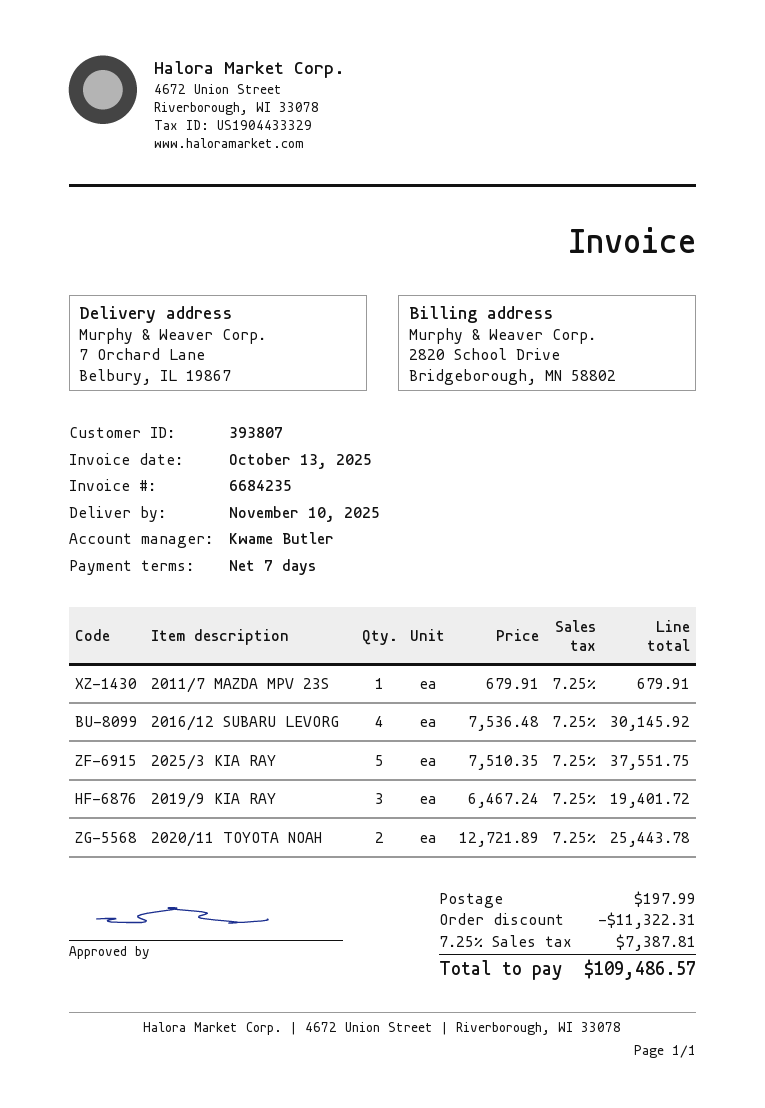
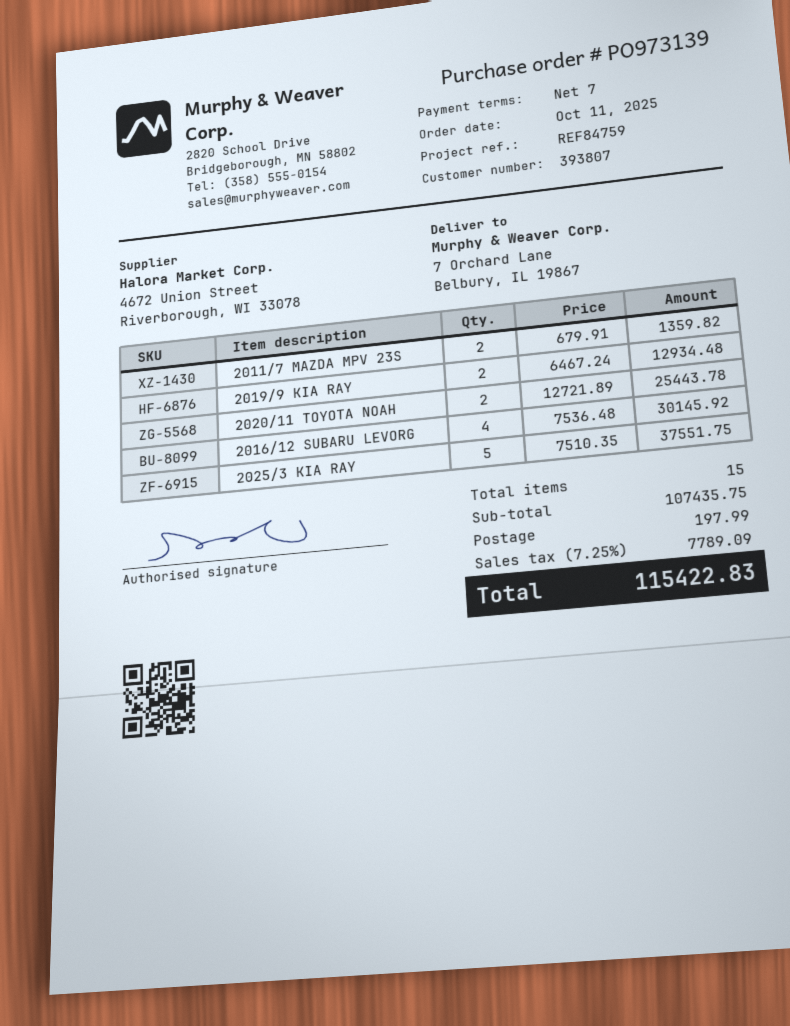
2011/7 MAZDA MPV 23S: 1 x 679.91 = 679.91 -> 2 x 679.91 = 1359.82
2019/9 KIA RAY: 3 x 6467.24 = 19401.72 -> 2 x 6467.24 = 12934.48
discount: 11322.31 -> none
tax: 7.25% = 7387.81 -> 7.25% = 7789.09
total: 109486.57 -> 115422.83

